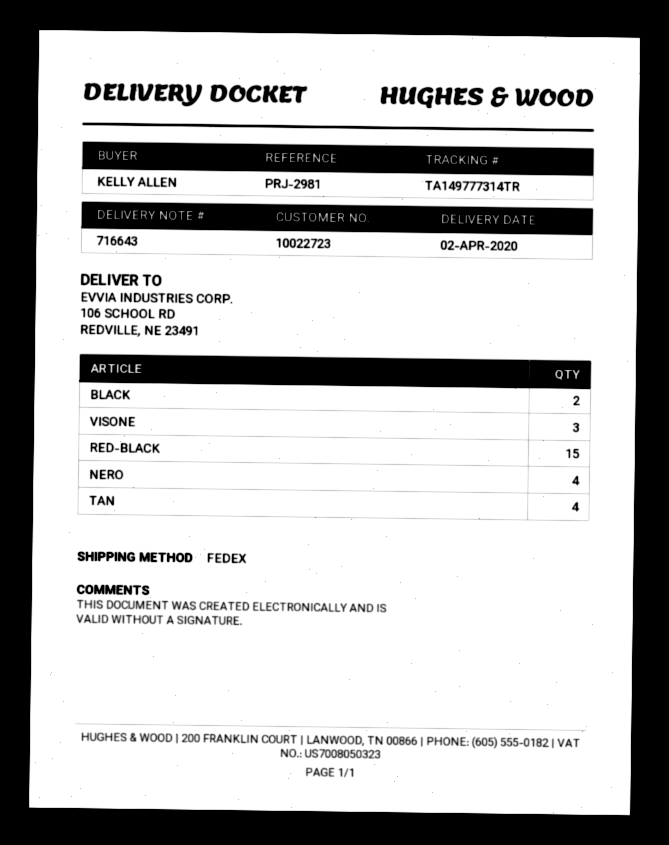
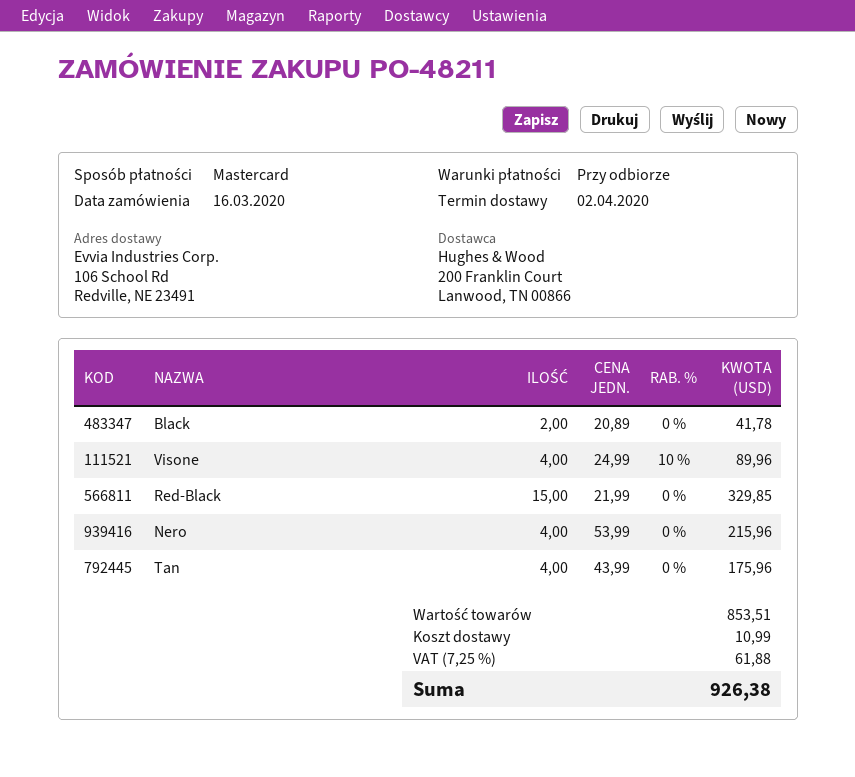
VISONE: 3 -> 4

